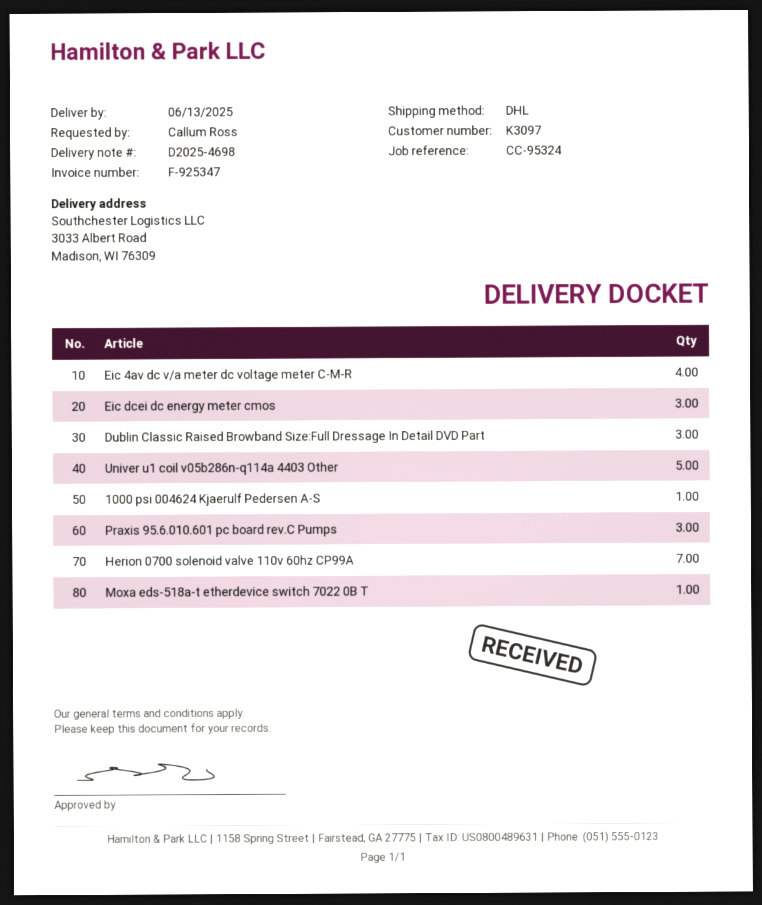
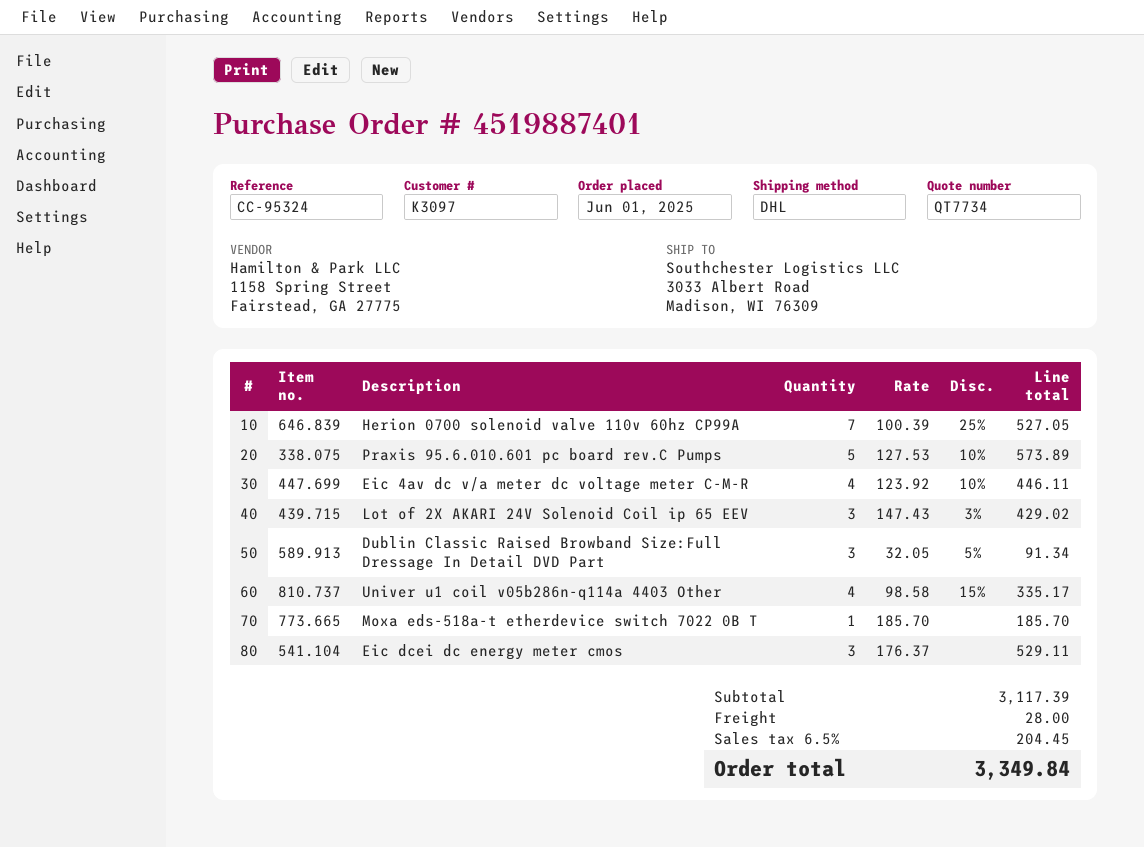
Univer u1 coil v05b286n-q114a 4403 Other: 5 -> 4
1000 psi 004624 Kjaerulf Pedersen A-S: 1 -> none
Praxis 95.6.010.601 pc board rev.C Pumps: 3 -> 5
Lot of 2X AKARI 24V Solenoid Coil ip 65 EEV: none -> 3

